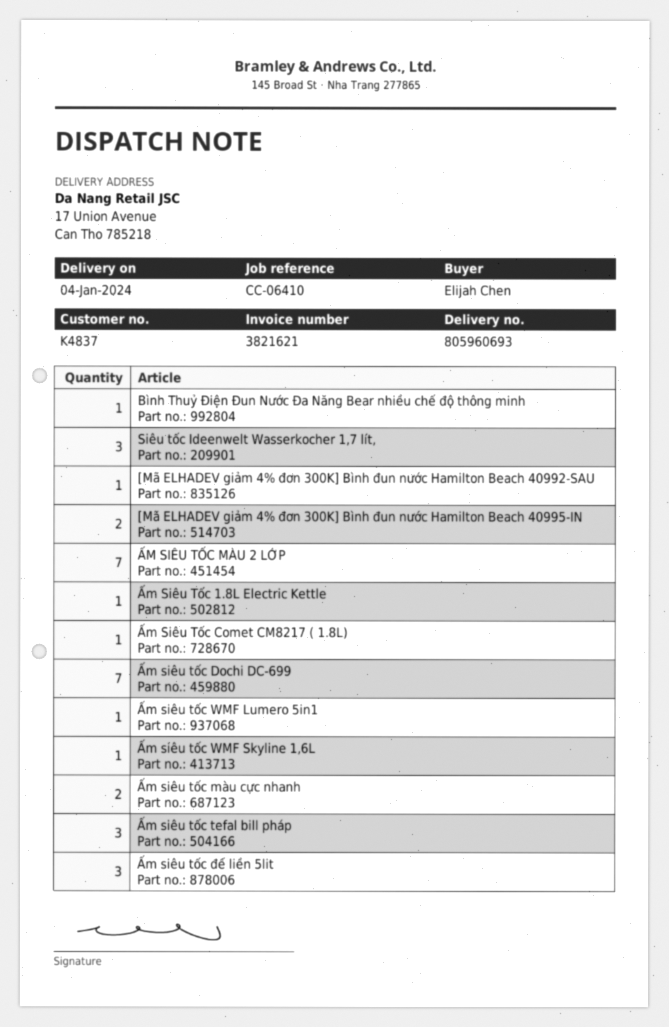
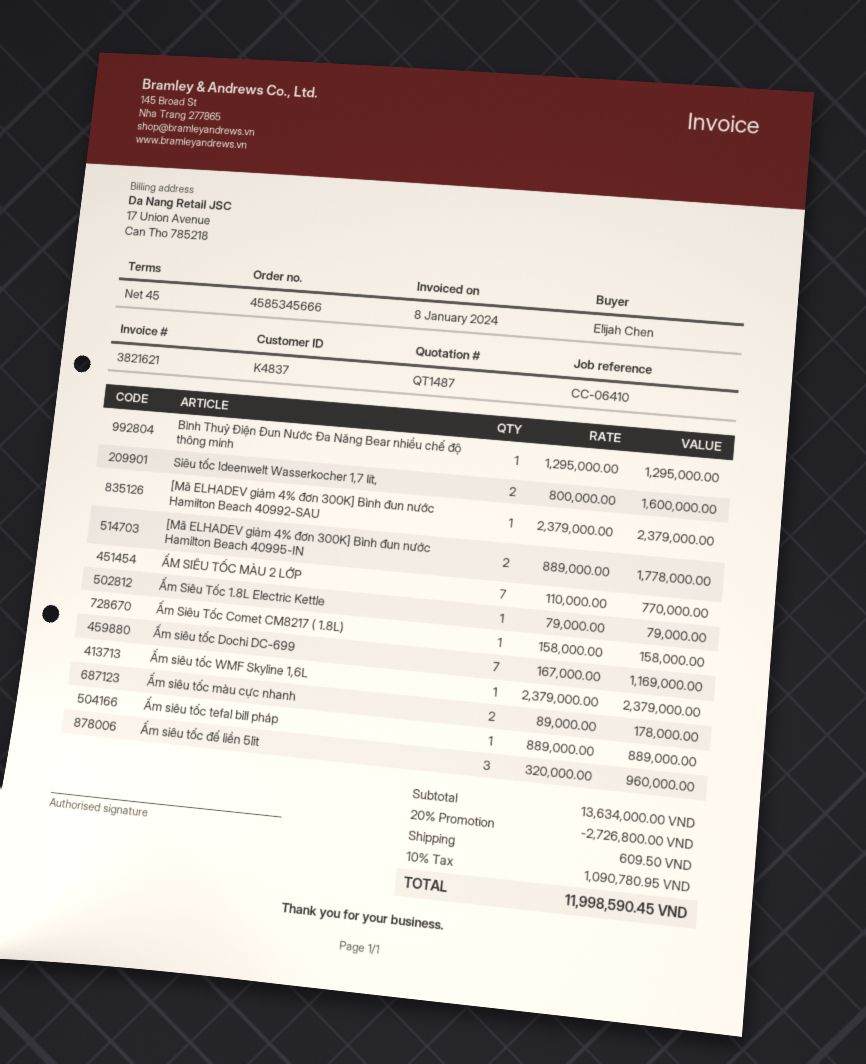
Siêu tốc Ideenwelt Wasserkocher 1,7 lít,: 3 -> 2
Ấm siêu tốc WMF Lumero 5in1: 1 -> none
Ấm siêu tốc tefal bill pháp: 3 -> 1

